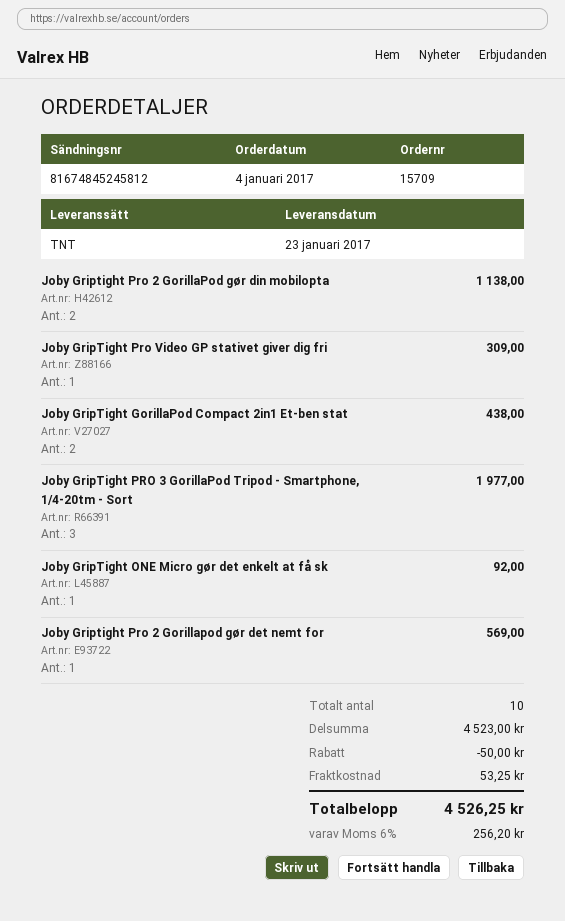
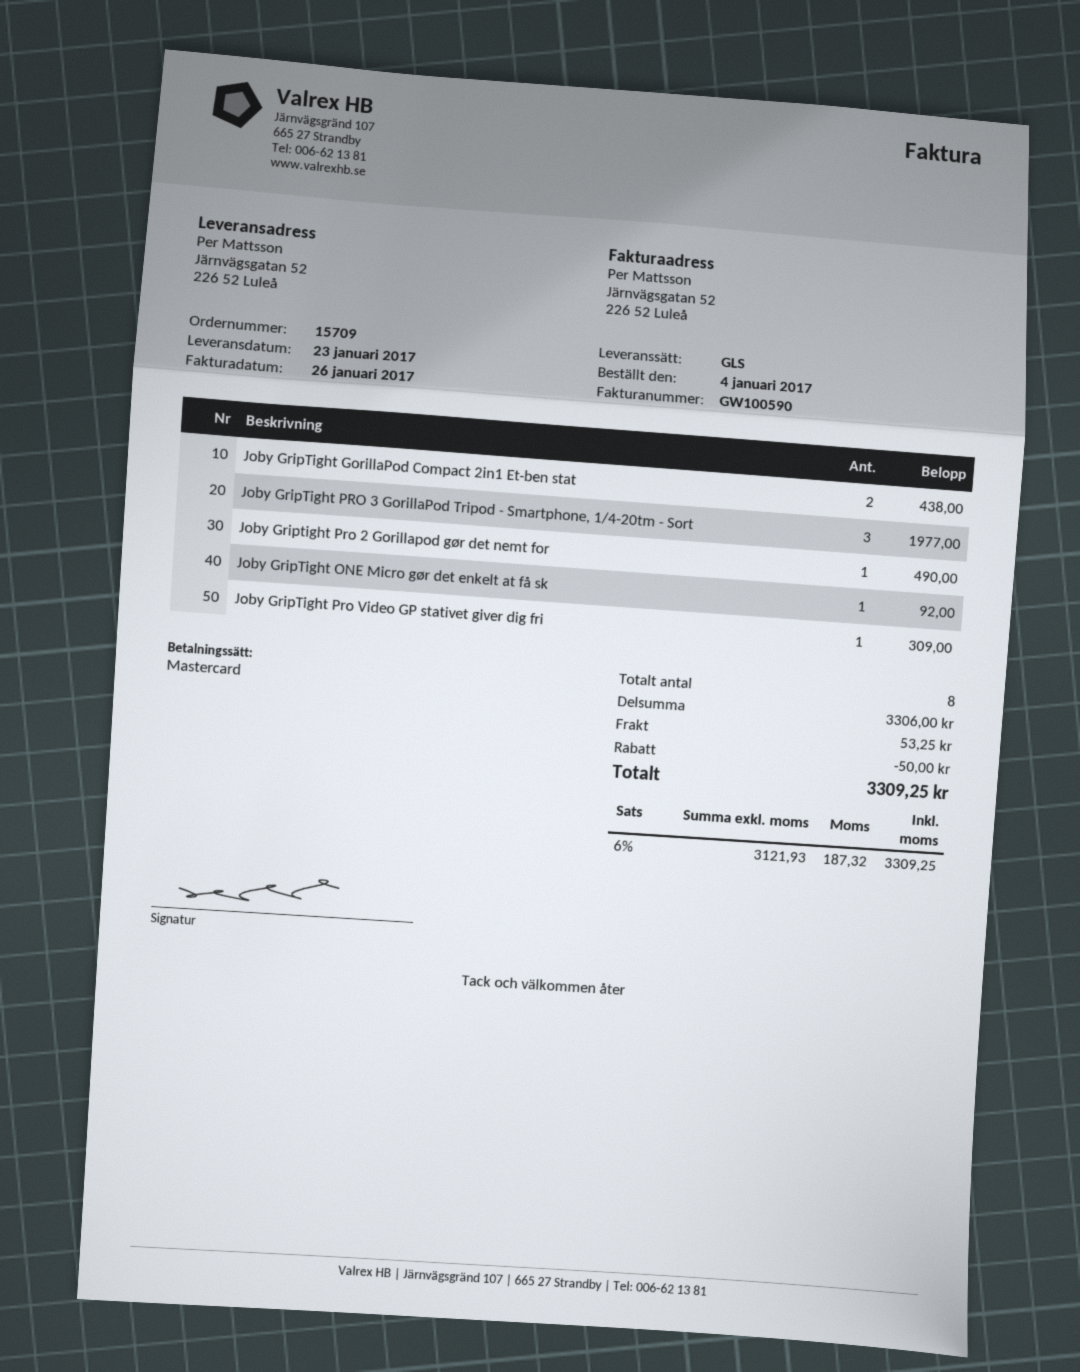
shipping method: TNT -> GLS
Joby Griptight Pro 2 GorillaPod gør din mobilopta: 2 for 1138.00 -> none
Joby Griptight Pro 2 Gorillapod gør det nemt for: 1 for 569.00 -> 1 for 490.00
total quantity: 10 -> 8
subtotal: 4523.00 -> 3306.00
tax: 6% = 256.20 -> 6% = 187.32
total: 4526.25 -> 3309.25

